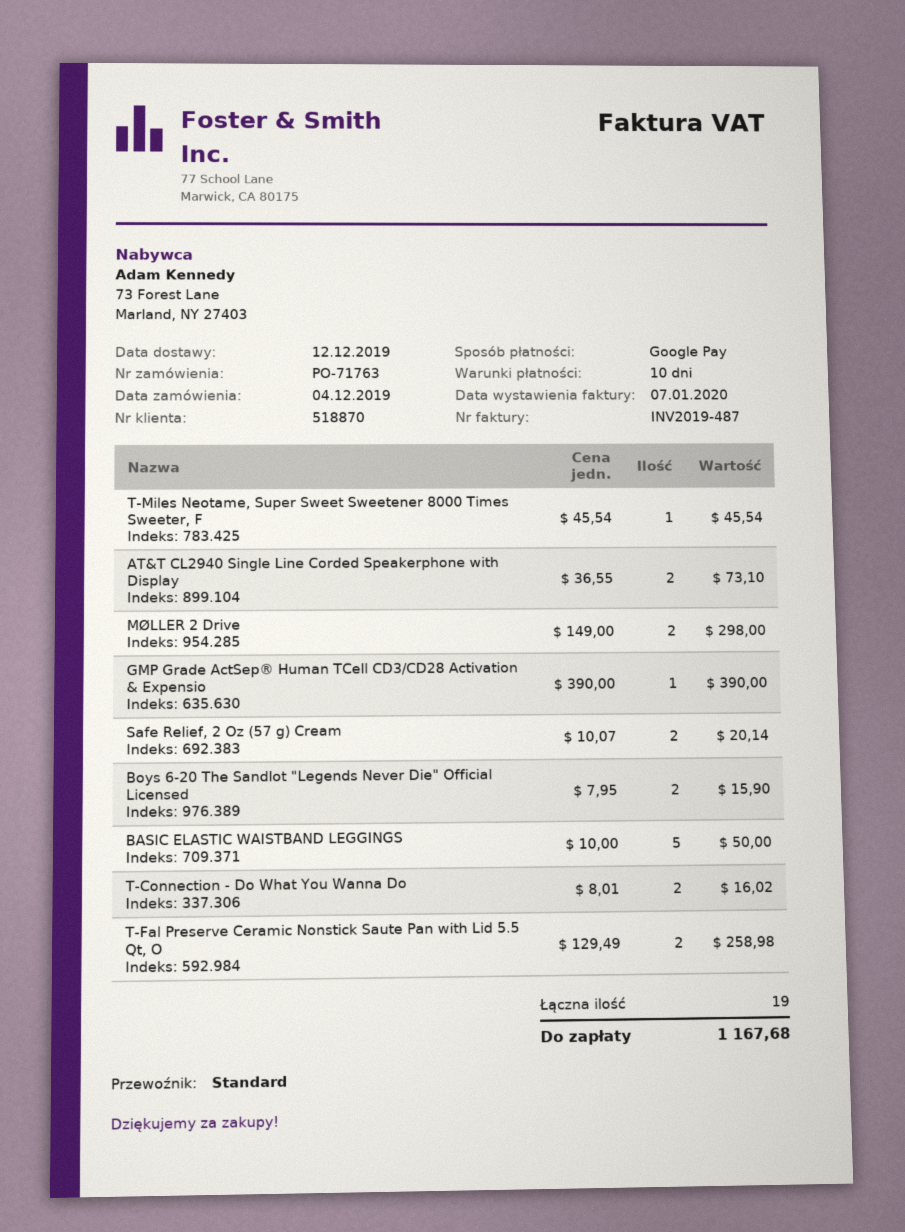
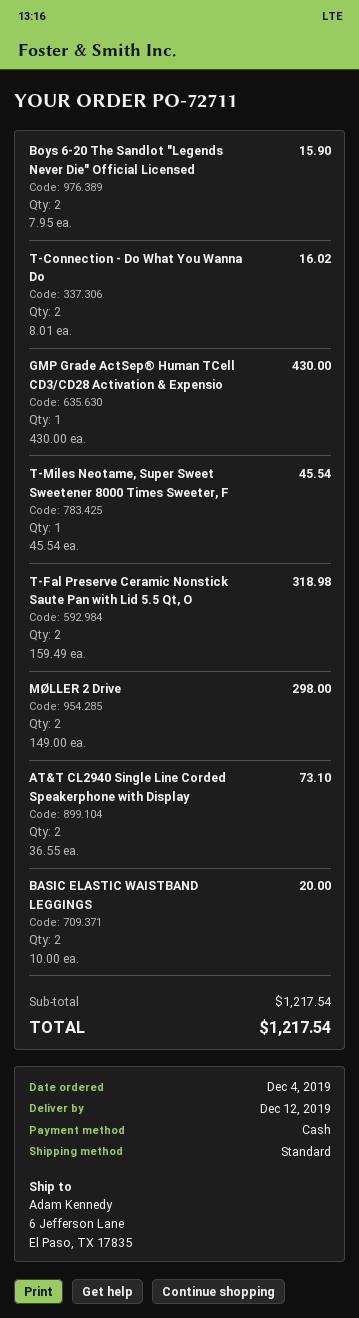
order number: PO-71763 -> PO-72711
payment method: Google Pay -> cash
GMP Grade ActSep® Human TCell CD3/CD28 Activation & Expensio: 1 x 390.00 = 390.00 -> 1 x 430.00 = 430.00
Safe Relief, 2 Oz (57 g) Cream: 2 x 10.07 = 20.14 -> none
BASIC ELASTIC WAISTBAND LEGGINGS: 5 x 10.00 = 50.00 -> 2 x 10.00 = 20.00
T-Fal Preserve Ceramic Nonstick Saute Pan with Lid 5.5 Qt, O: 2 x 129.49 = 258.98 -> 2 x 159.49 = 318.98
total: 1167.68 -> 1217.54

